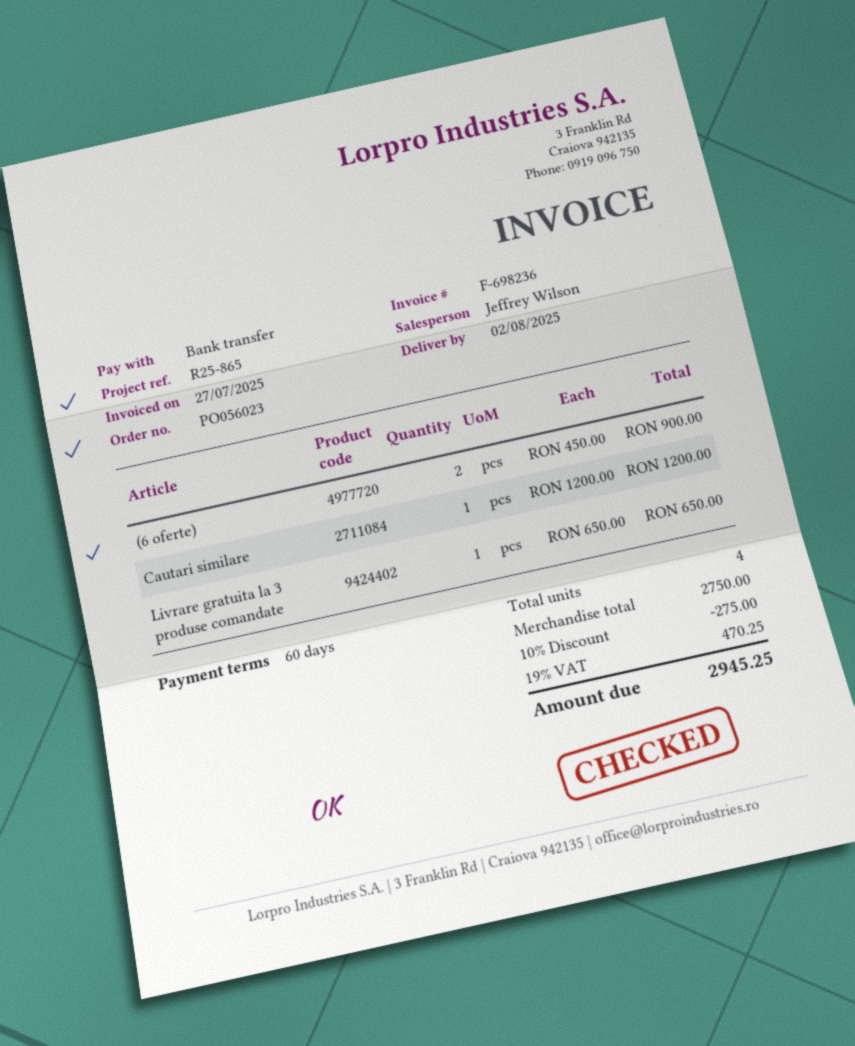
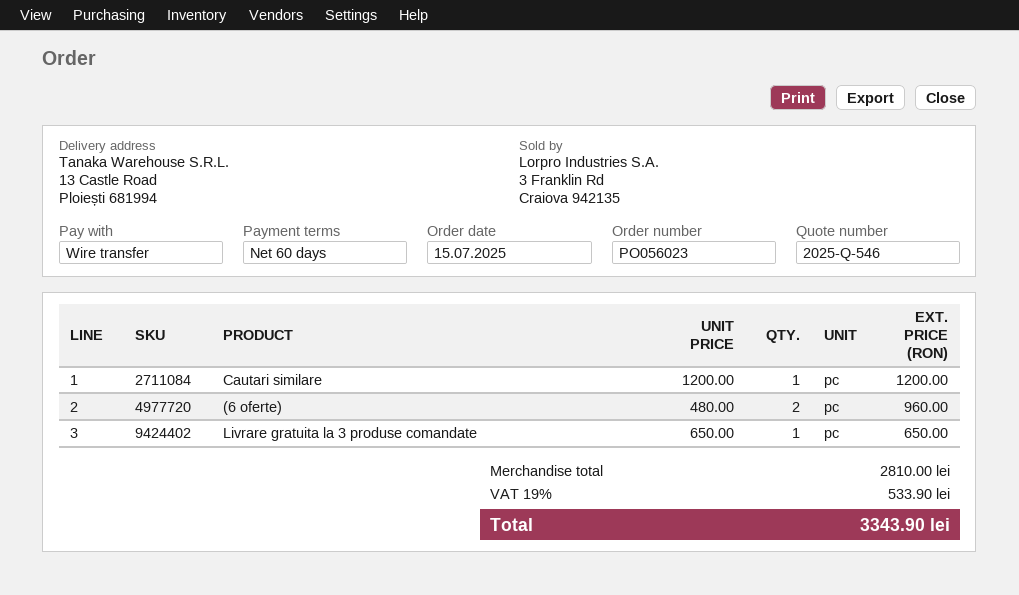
(6 oferte): 2 x 450.00 = 900.00 -> 2 x 480.00 = 960.00
subtotal: 2750.00 -> 2810.00
discount: 10% = 275.00 -> none
tax: 19% = 470.25 -> 19% = 533.90
total: 2945.25 -> 3343.90

